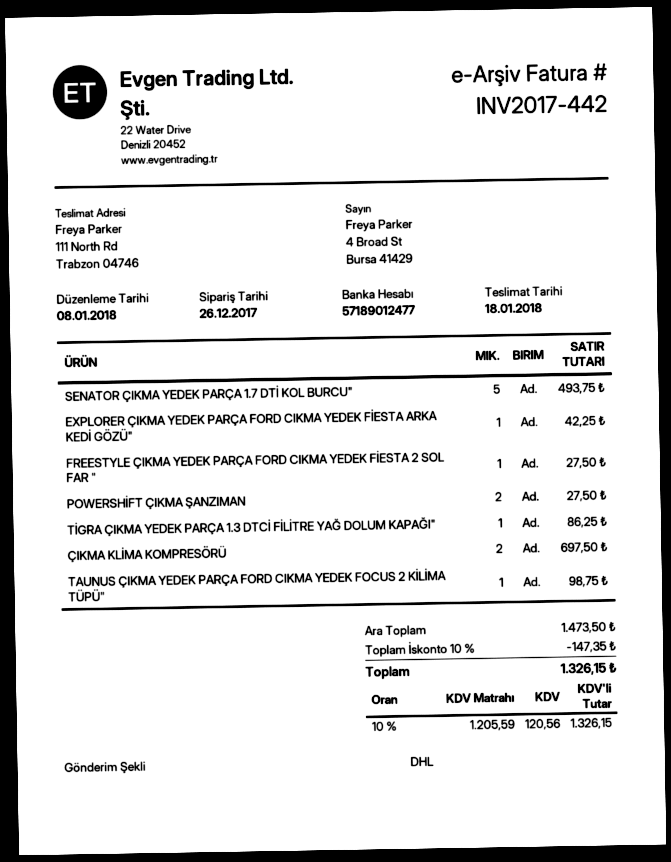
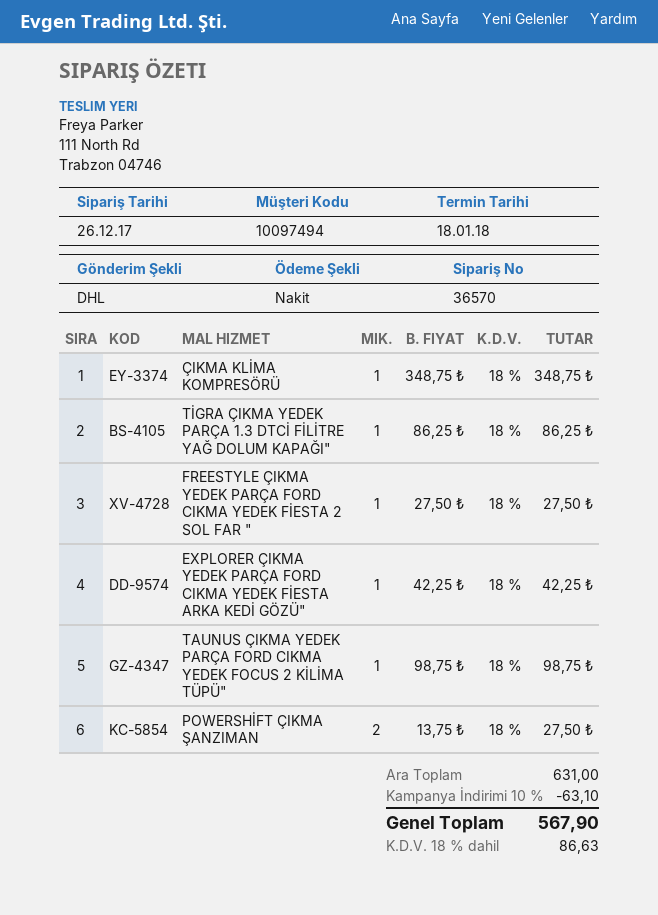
SENATOR ÇIKMA YEDEK PARÇA 1.7 DTİ KOL BURCU": 5 for 493.75 -> none
ÇIKMA KLİMA KOMPRESÖRÜ: 2 for 697.50 -> 1 for 348.75
subtotal: 1473.50 -> 631.00
discount: 10% = 147.35 -> 10% = 63.10
tax: 10% = 120.56 -> 18% = 86.63
total: 1326.15 -> 567.90

